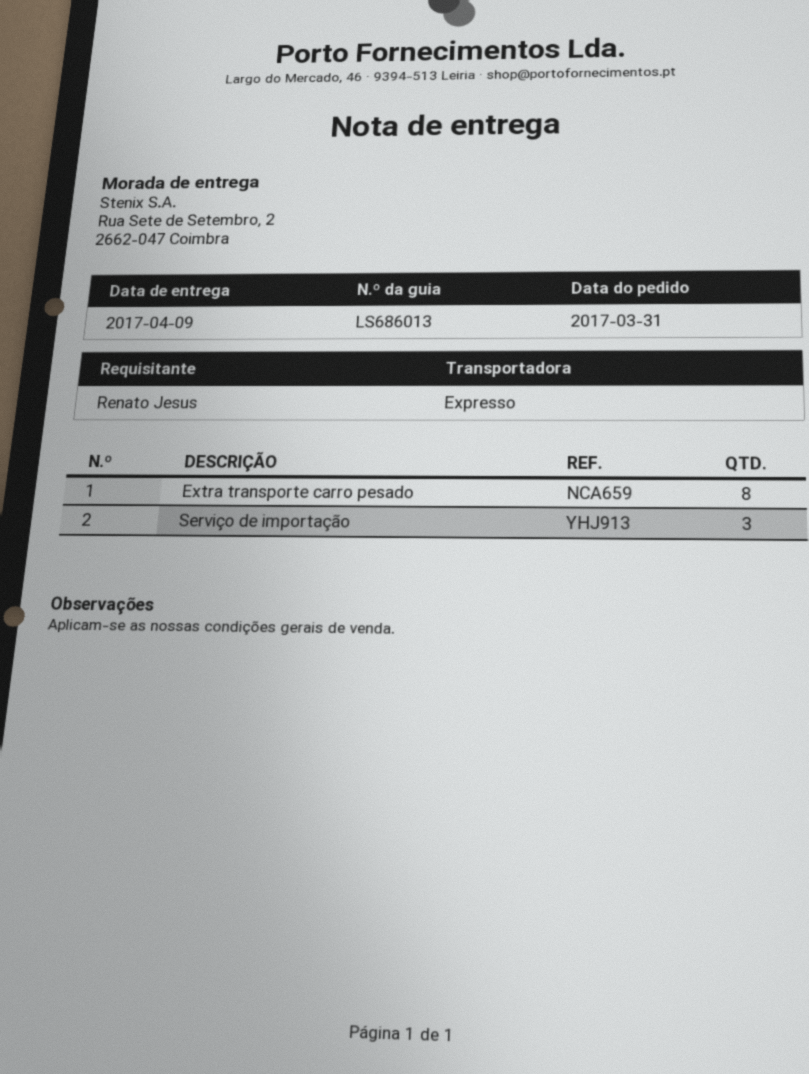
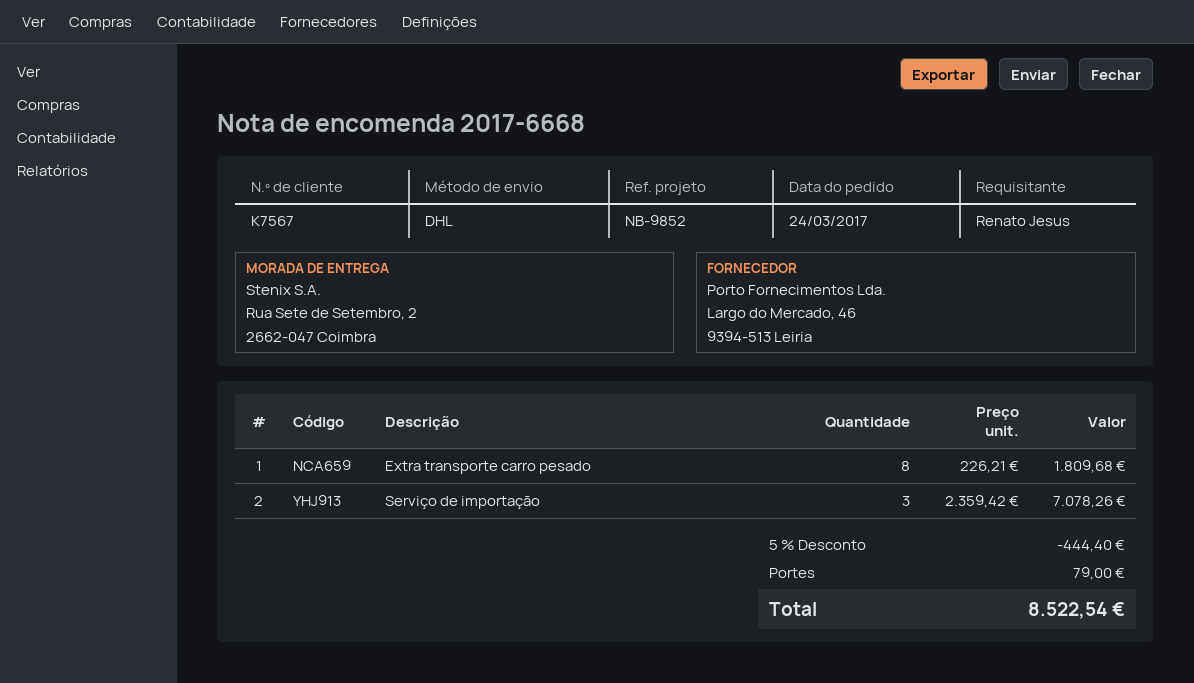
order date: 2017-03-31 -> 2017-03-24
shipping method: express -> DHL

